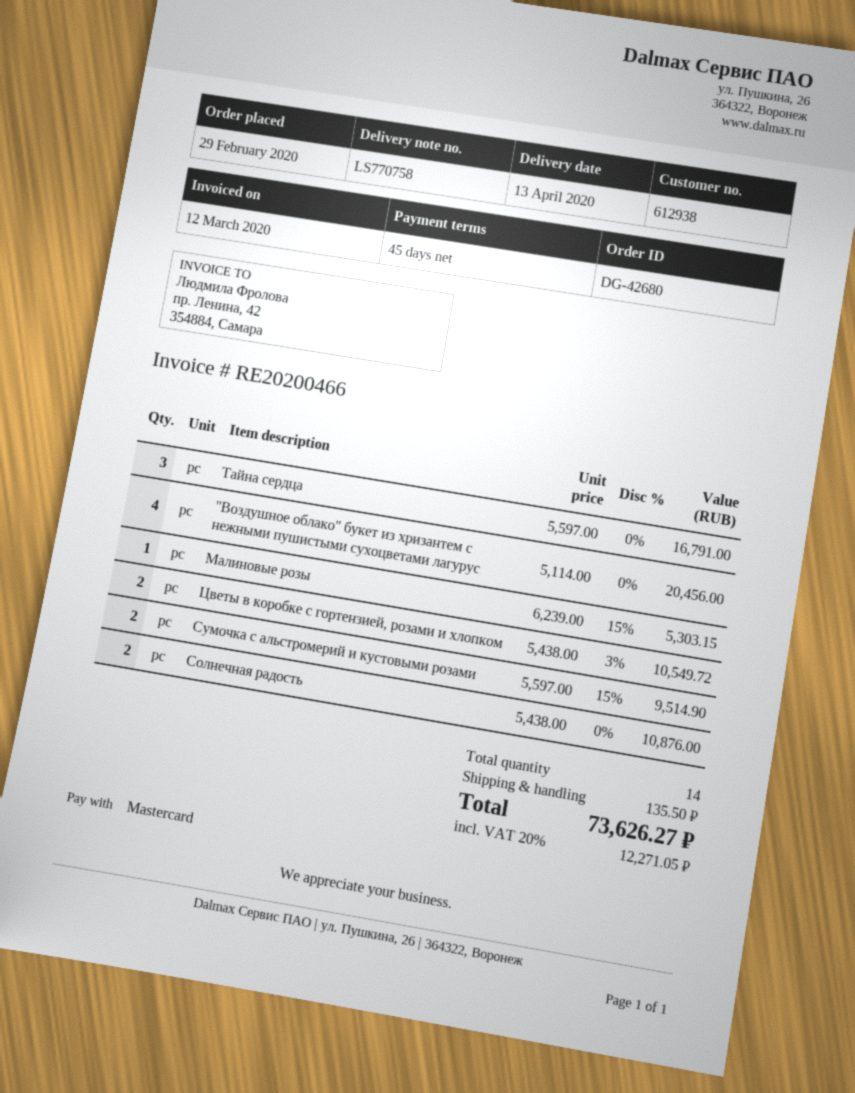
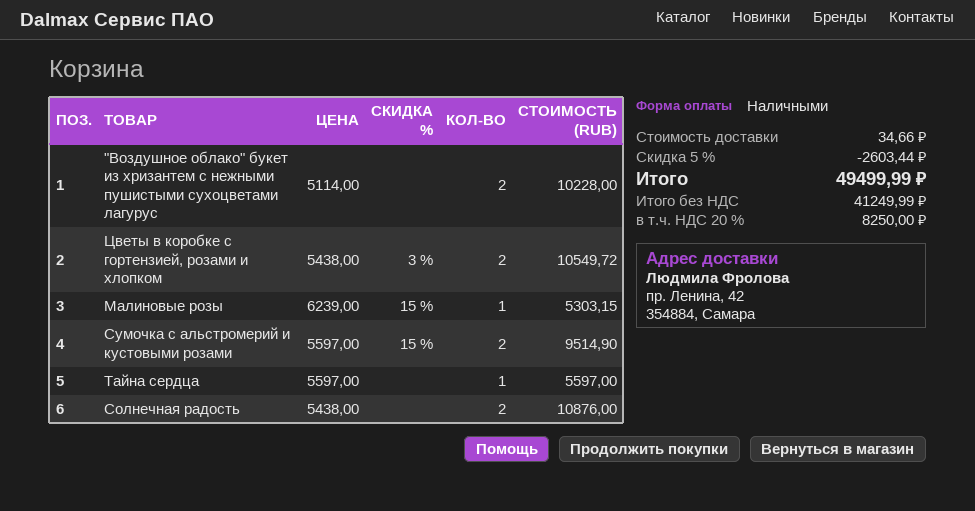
payment method: Mastercard -> cash
Тайна сердца: 3 x 5597.00 = 16791.00 -> 1 x 5597.00 = 5597.00
"Воздушное облако" букет из хризантем с нежными пушистыми сухоцветами лагурус: 4 x 5114.00 = 20456.00 -> 2 x 5114.00 = 10228.00
discount: none -> 5% = 2603.44
shipping: 135.50 -> 34.66
tax: 20% = 12271.05 -> 20% = 8250.00
total: 73626.27 -> 49499.99

